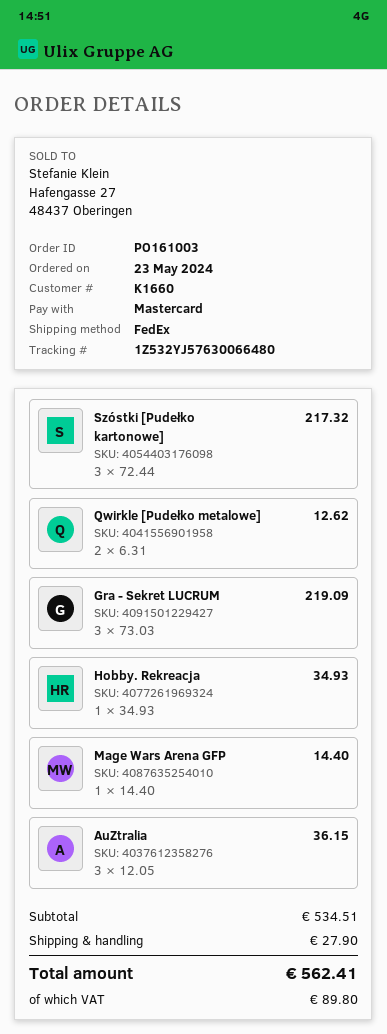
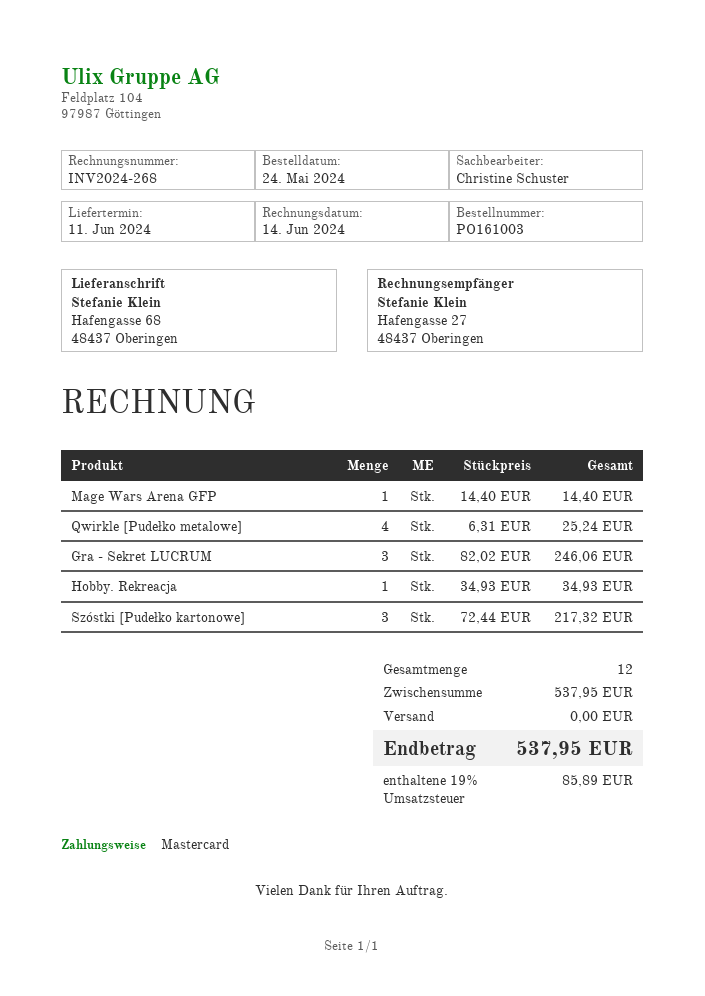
order date: 2024-05-23 -> 2024-05-24
Qwirkle [Pudełko metalowe]: 2 x 6.31 = 12.62 -> 4 x 6.31 = 25.24
Gra - Sekret LUCRUM: 3 x 73.03 = 219.09 -> 3 x 82.02 = 246.06
AuZtralia: 3 x 12.05 = 36.15 -> none
subtotal: 534.51 -> 537.95
shipping: 27.90 -> 0.00
tax: 89.80 -> 85.89
total: 562.41 -> 537.95

